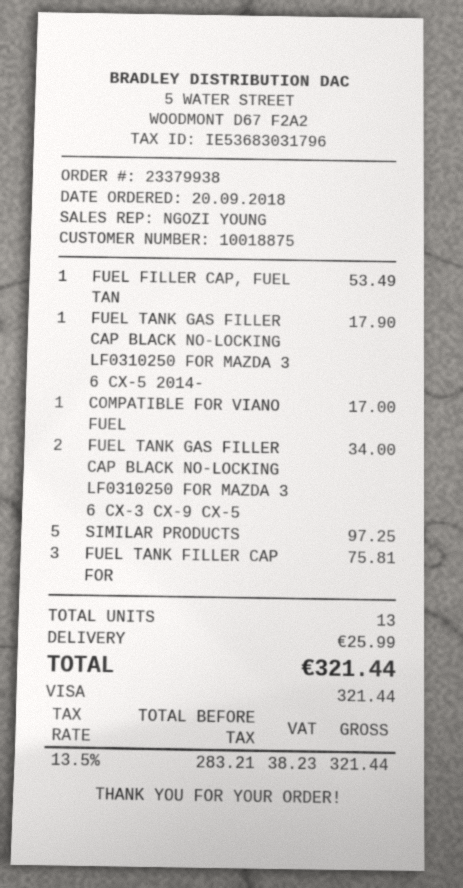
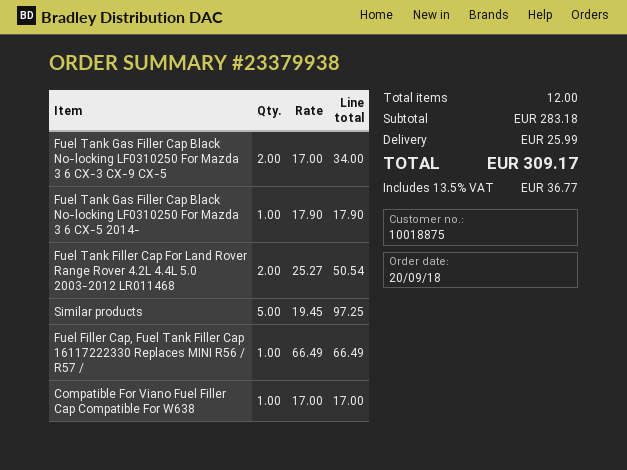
FUEL FILLER CAP, FUEL TAN: 1 for 53.49 -> 1 for 66.49
FUEL TANK FILLER CAP FOR: 3 for 75.81 -> 2 for 50.54
total quantity: 13 -> 12
tax: 13.5% = 38.23 -> 13.5% = 36.77
total: 321.44 -> 309.17

